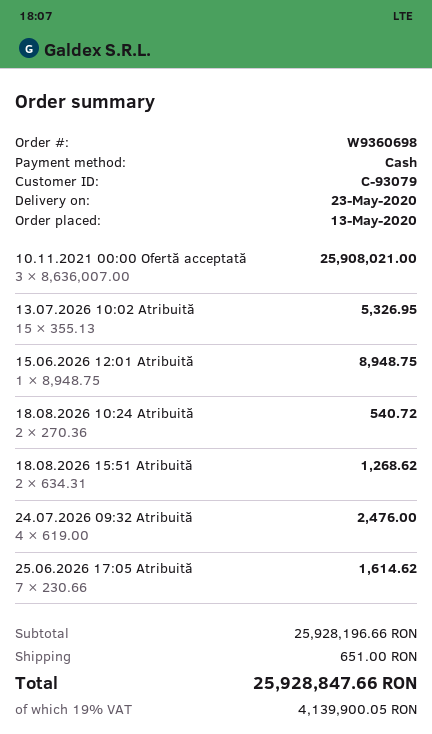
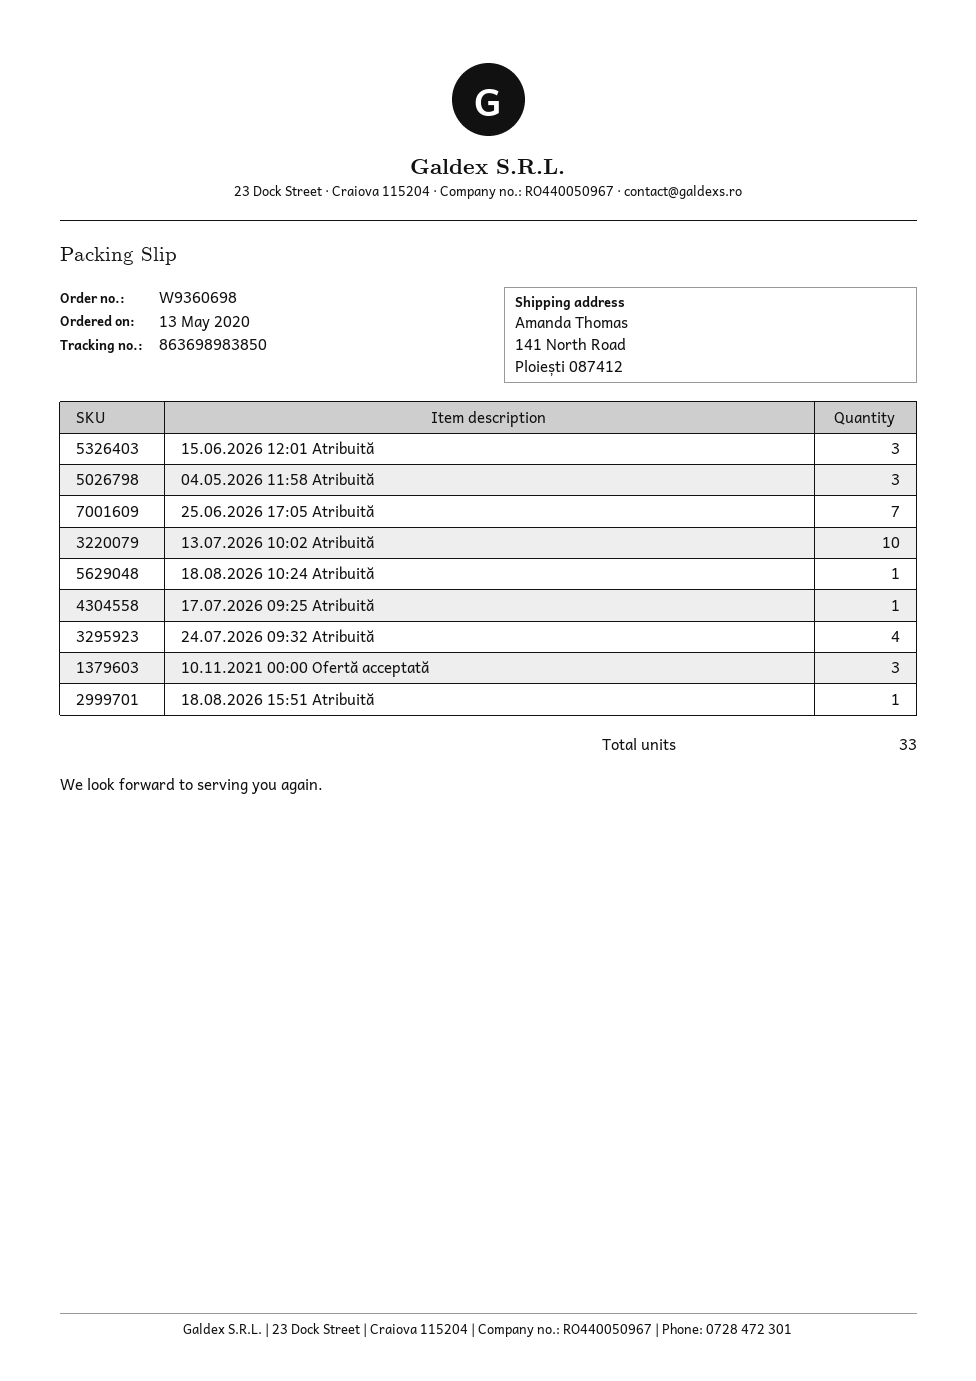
13.07.2026 10:02 Atribuită: 15 -> 10
15.06.2026 12:01 Atribuită: 1 -> 3
18.08.2026 10:24 Atribuită: 2 -> 1
18.08.2026 15:51 Atribuită: 2 -> 1
04.05.2026 11:58 Atribuită: none -> 3
17.07.2026 09:25 Atribuită: none -> 1

